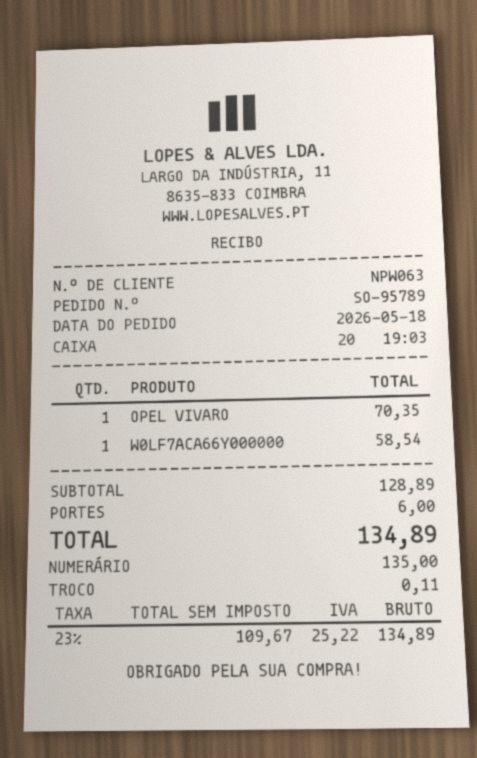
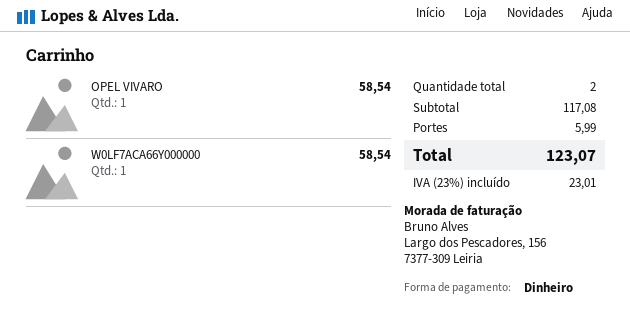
OPEL VIVARO: 1 for 70.35 -> 1 for 58.54
subtotal: 128.89 -> 117.08
shipping: 6.00 -> 5.99
tax: 23% = 25.22 -> 23% = 23.01
total: 134.89 -> 123.07

